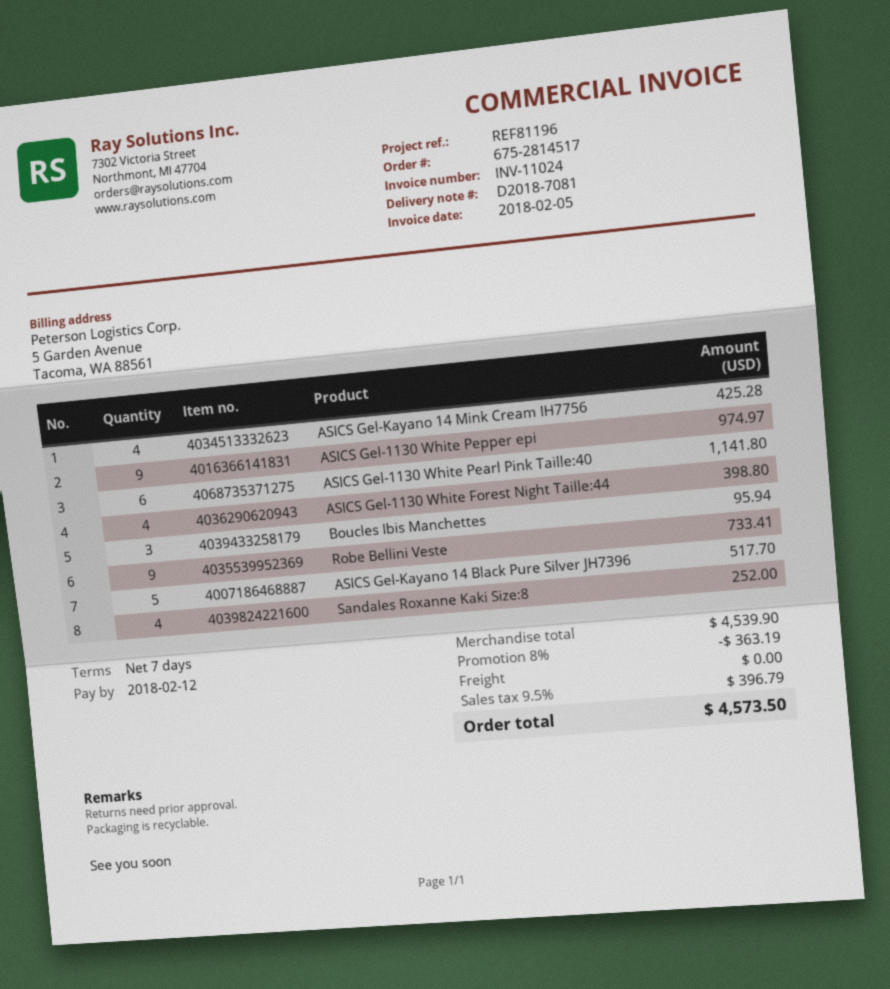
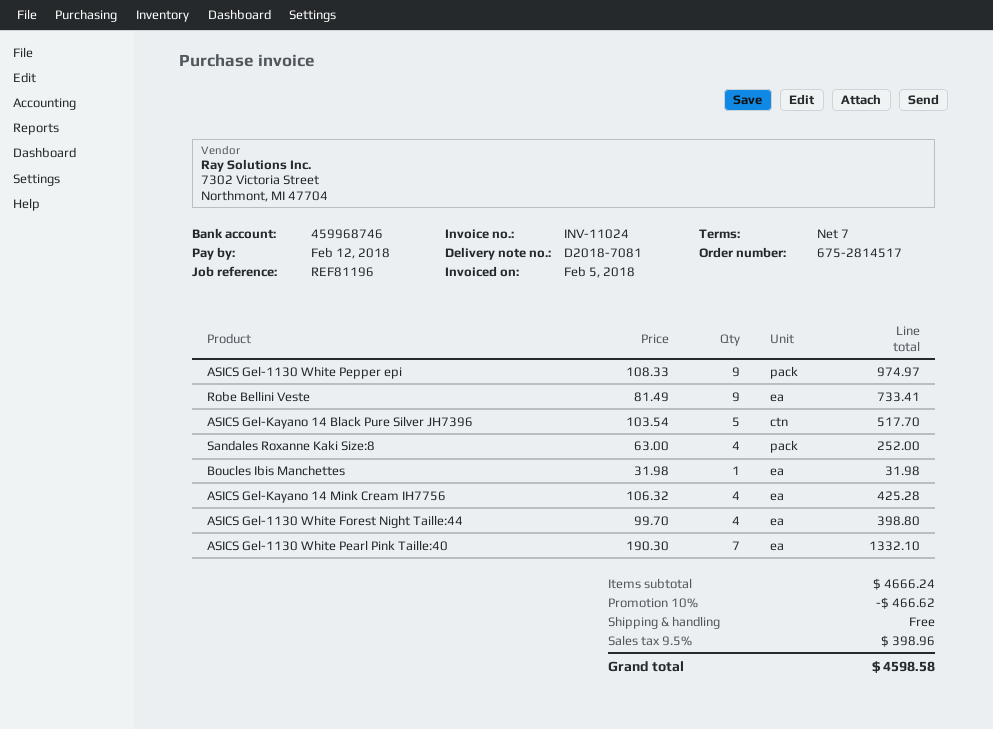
ASICS Gel-1130 White Pearl Pink Taille:40: 6 for 1141.80 -> 7 for 1332.10
Boucles Ibis Manchettes: 3 for 95.94 -> 1 for 31.98
subtotal: 4539.90 -> 4666.24
discount: 8% = 363.19 -> 10% = 466.62
tax: 9.5% = 396.79 -> 9.5% = 398.96
total: 4573.50 -> 4598.58

